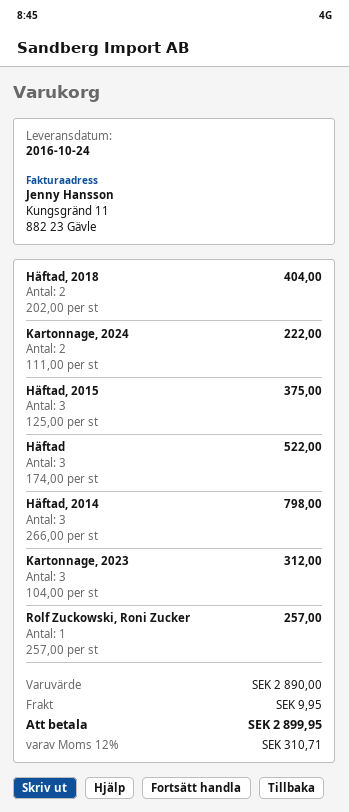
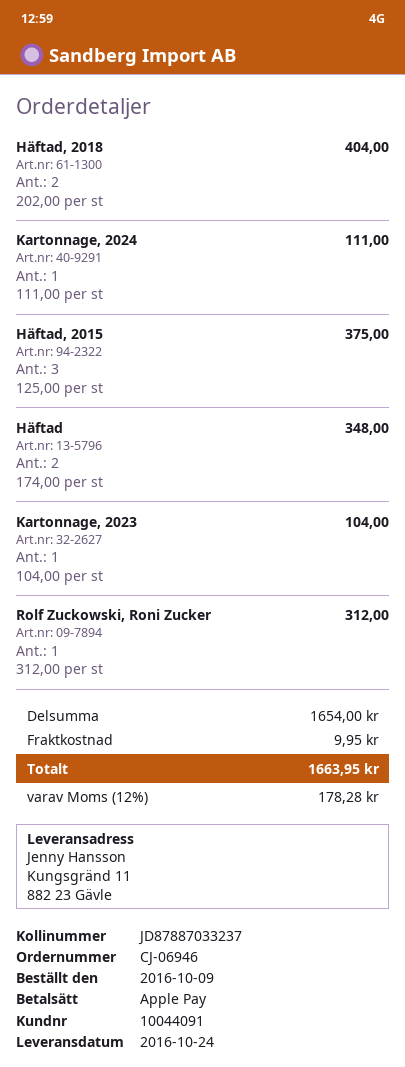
Kartonnage, 2024: 2 x 111.00 = 222.00 -> 1 x 111.00 = 111.00
Häftad: 3 x 174.00 = 522.00 -> 2 x 174.00 = 348.00
Häftad, 2014: 3 x 266.00 = 798.00 -> none
Kartonnage, 2023: 3 x 104.00 = 312.00 -> 1 x 104.00 = 104.00
Rolf Zuckowski, Roni Zucker: 1 x 257.00 = 257.00 -> 1 x 312.00 = 312.00
subtotal: 2890.00 -> 1654.00
tax: 12% = 310.71 -> 12% = 178.28
total: 2899.95 -> 1663.95

